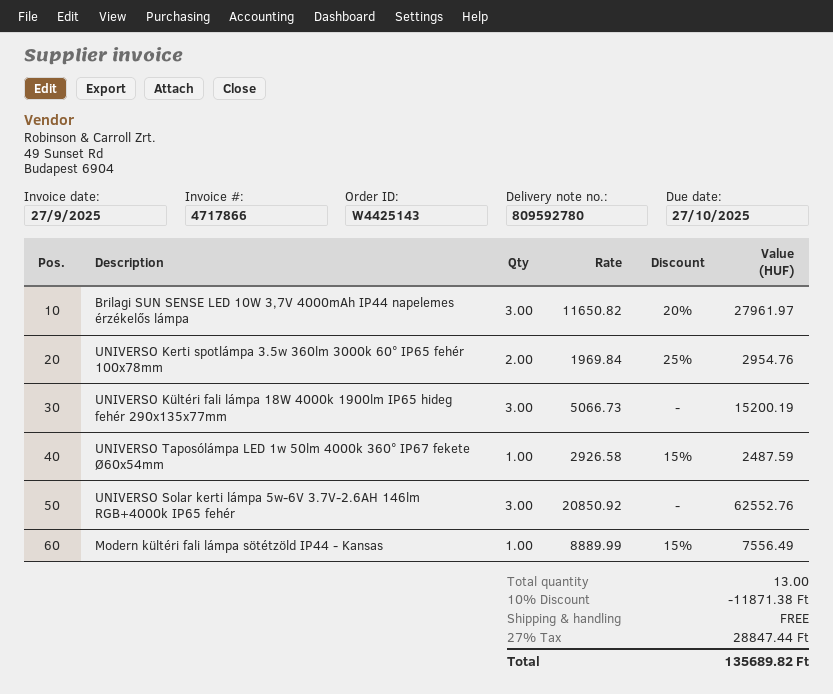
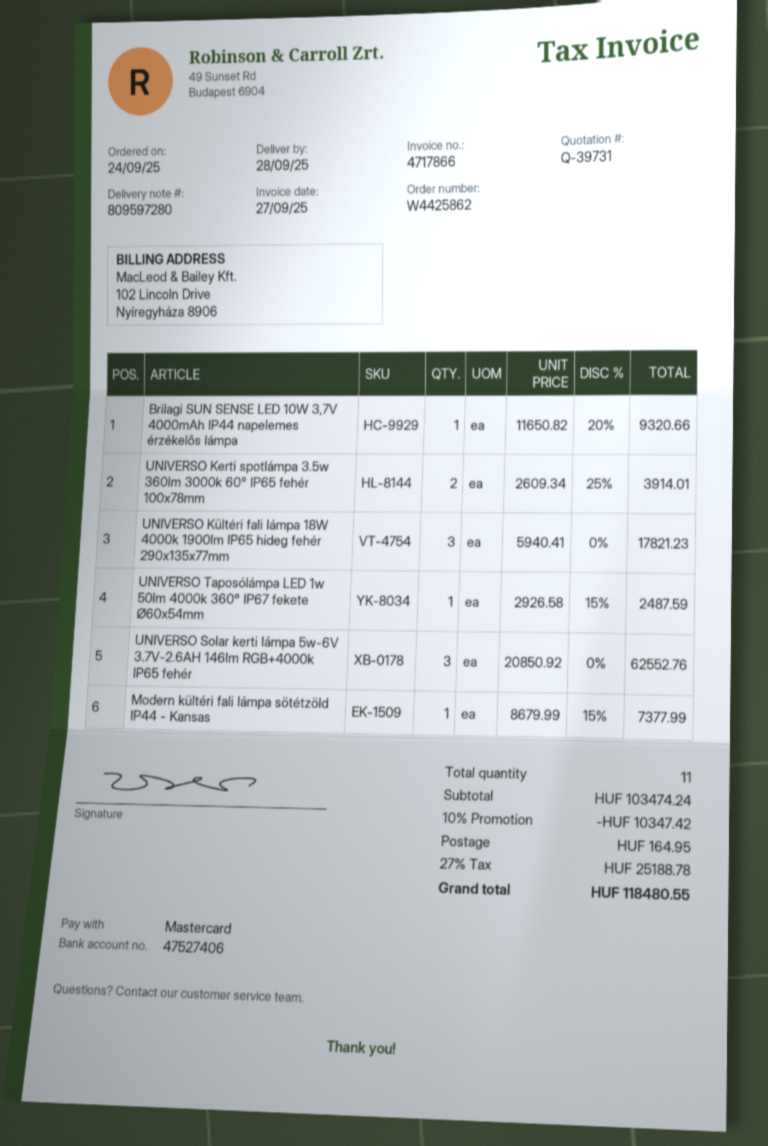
order number: W4425143 -> W4425862
delivery note number: 809592780 -> 809597280
Brilagi SUN SENSE LED 10W 3,7V 4000mAh IP44 napelemes érzékelős lámpa: 3 x 11650.82 - 20% = 27961.97 -> 1 x 11650.82 - 20% = 9320.66
UNIVERSO Kerti spotlámpa 3.5w 360lm 3000k 60° IP65 fehér 100x78mm: 2 x 1969.84 - 25% = 2954.76 -> 2 x 2609.34 - 25% = 3914.01
UNIVERSO Kültéri fali lámpa 18W 4000k 1900lm IP65 hideg fehér 290x135x77mm: 3 x 5066.73 = 15200.19 -> 3 x 5940.41 = 17821.23
Modern kültéri fali lámpa sötétzöld IP44 - Kansas: 1 x 8889.99 - 15% = 7556.49 -> 1 x 8679.99 - 15% = 7377.99
total quantity: 13 -> 11
discount: 10% = 11871.38 -> 10% = 10347.42
shipping: 0.00 -> 164.95
tax: 27% = 28847.44 -> 27% = 25188.78
total: 135689.82 -> 118480.55

